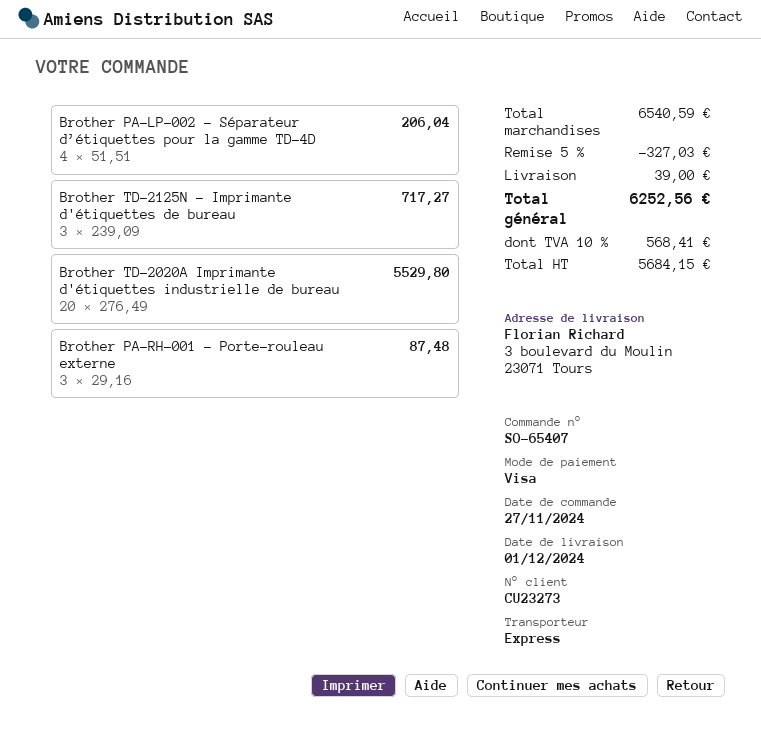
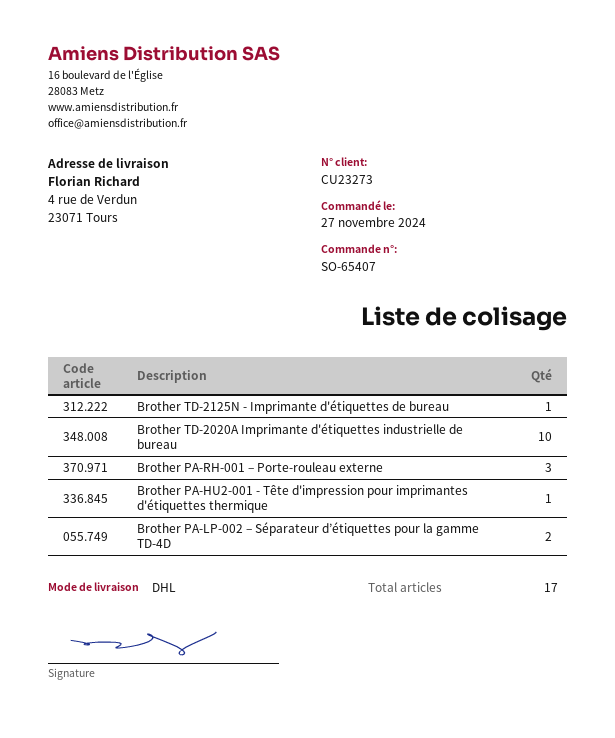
shipping method: express -> DHL
ship to: 3 boulevard du Moulin, 23071 Tours -> 4 rue de Verdun, 23071 Tours
Brother PA-LP-002 – Séparateur d’étiquettes pour la gamme TD-4D: 4 -> 2
Brother TD-2125N - Imprimante d'étiquettes de bureau: 3 -> 1
Brother TD-2020A Imprimante d'étiquettes industrielle de bureau: 20 -> 10
Brother PA-HU2-001 - Tête d'impression pour imprimantes d'étiquettes thermique: none -> 1

